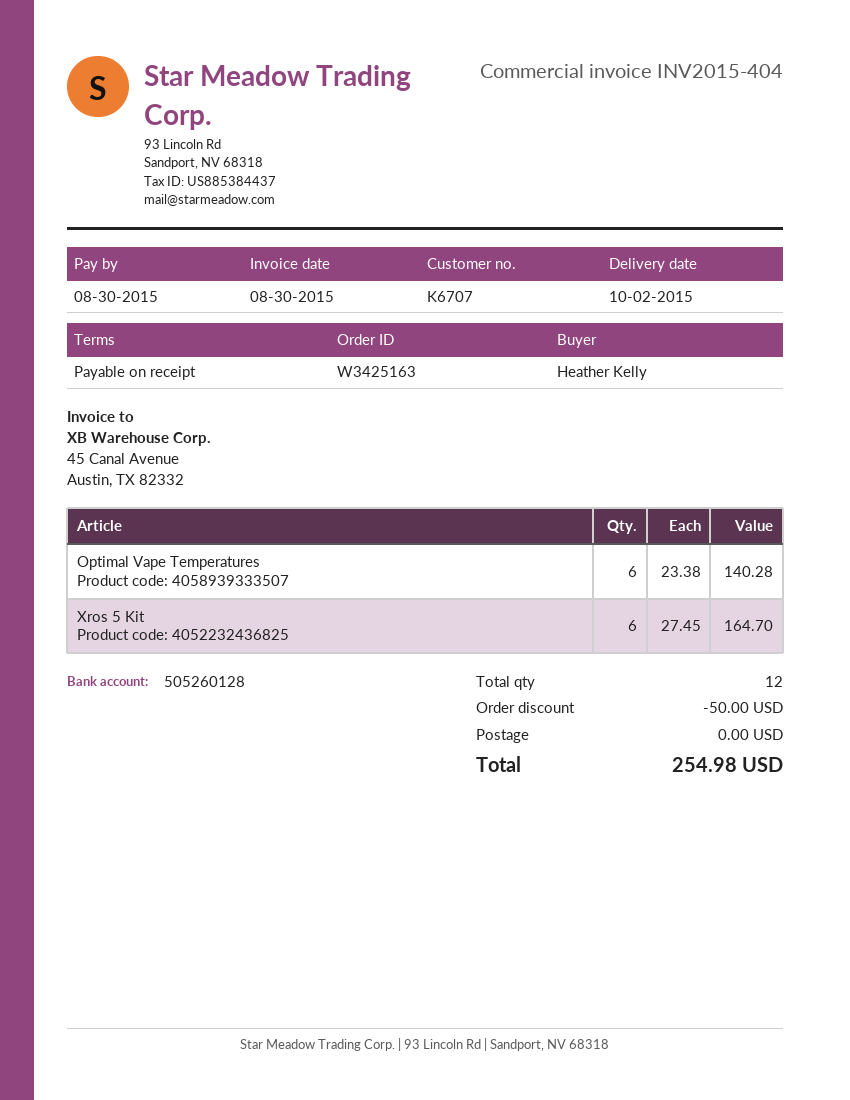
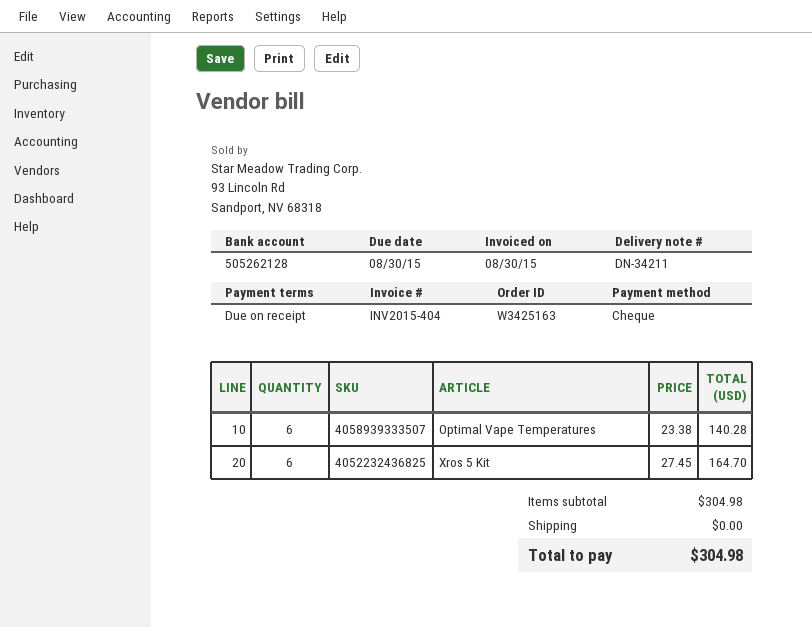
bank account: 505260128 -> 505262128
discount: 50.00 -> none
total: 254.98 -> 304.98

